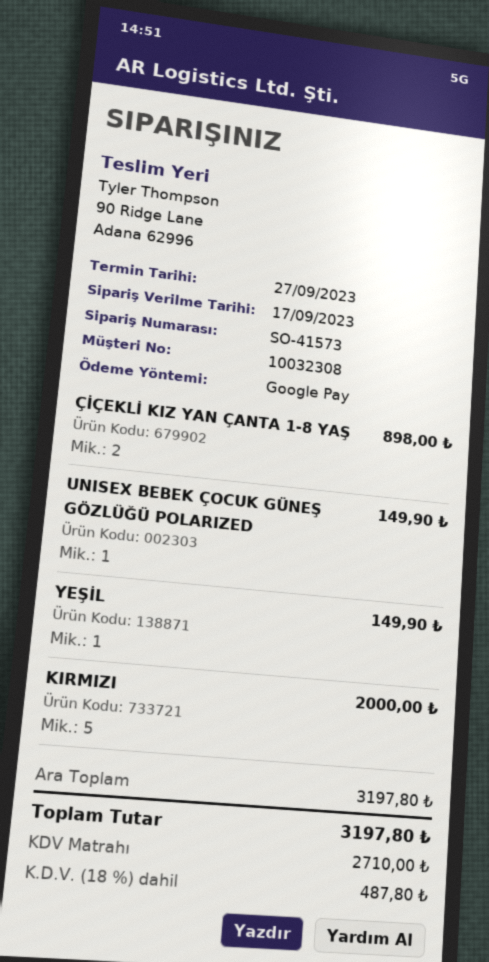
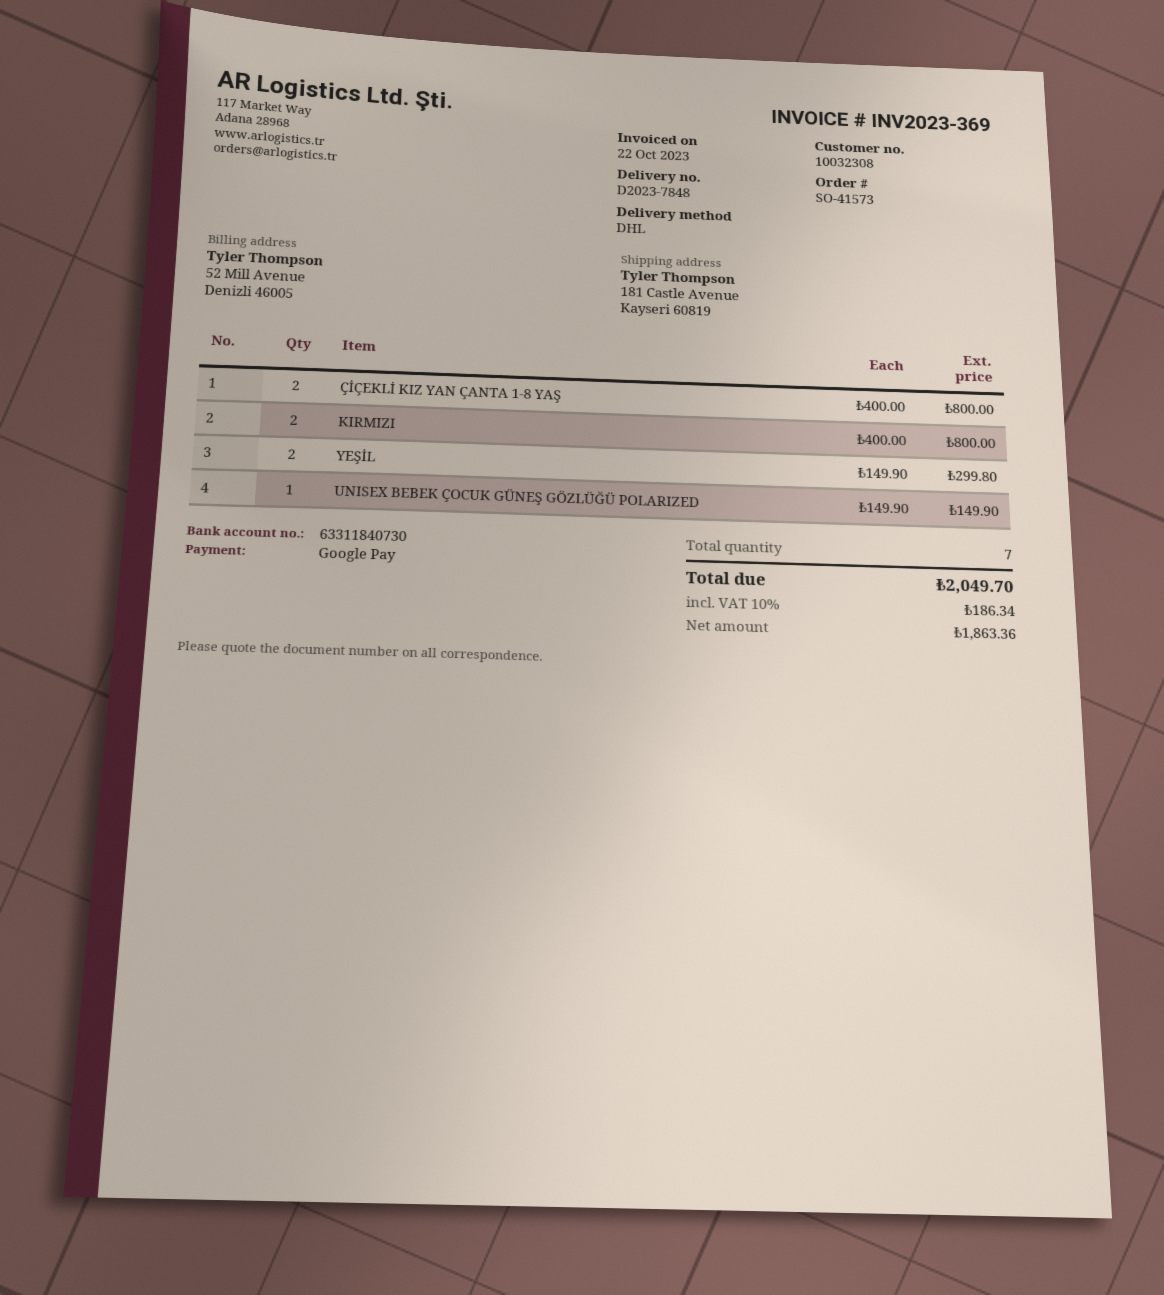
ship to: 90 Ridge Lane, Adana 62996 -> 181 Castle Avenue, Kayseri 60819
ÇİÇEKLİ KIZ YAN ÇANTA 1-8 YAŞ: 2 for 898.00 -> 2 for 800.00
YEŞİL: 1 for 149.90 -> 2 for 299.80
KIRMIZI: 5 for 2000.00 -> 2 for 800.00
net: 2710.00 -> 1863.36
tax: 18% = 487.80 -> 10% = 186.34
total: 3197.80 -> 2049.70

